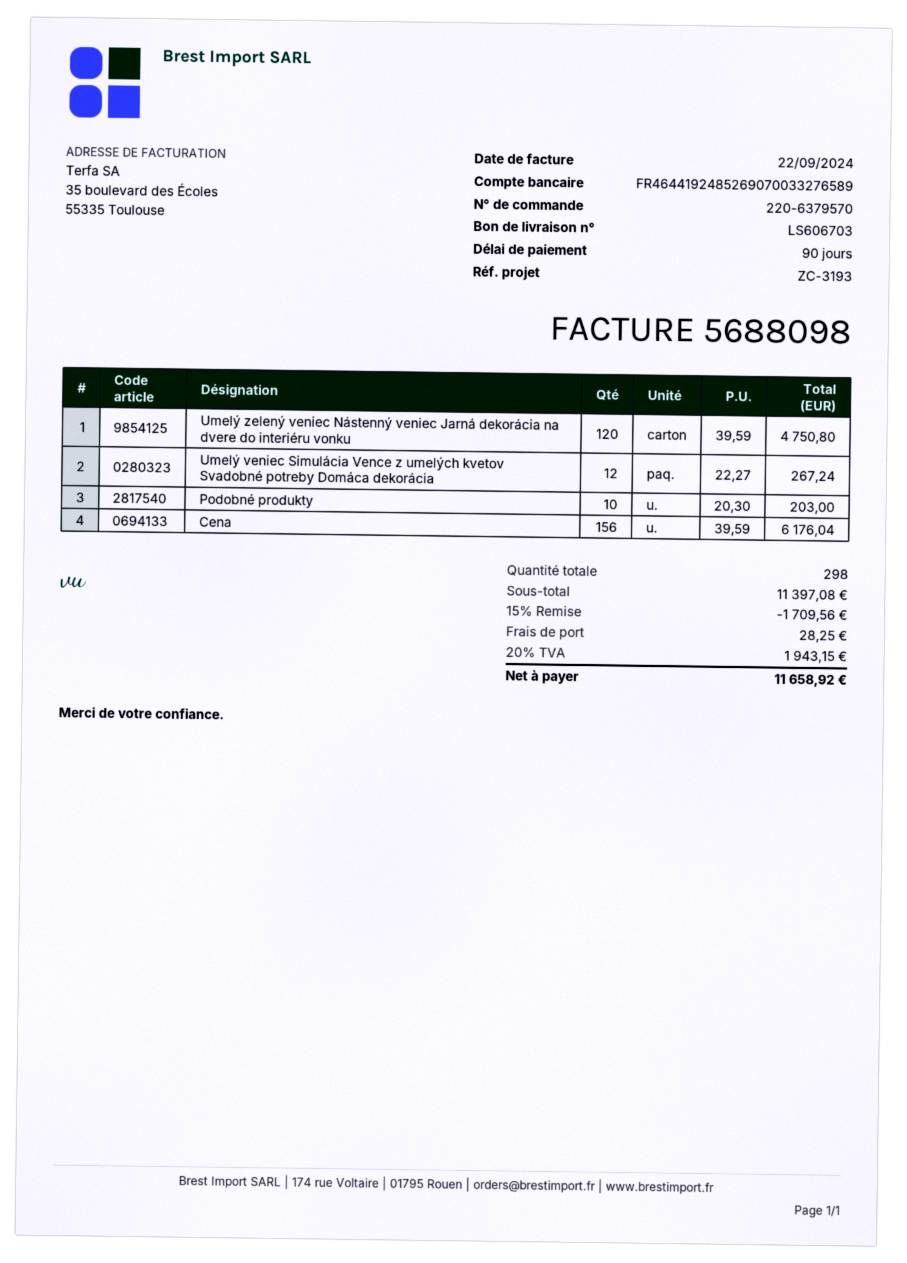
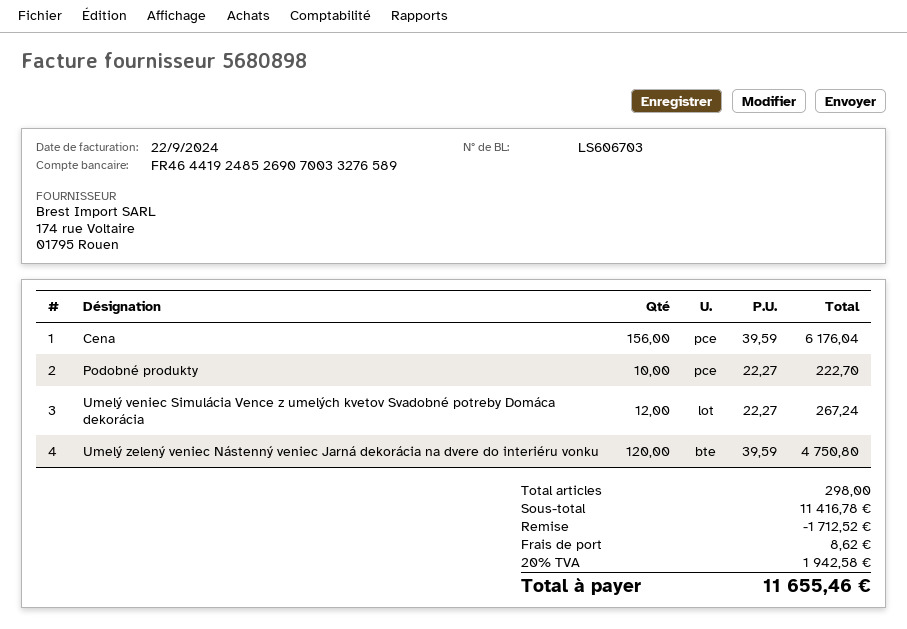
invoice number: 5688098 -> 5680898
Podobné produkty: 10 x 20.30 = 203.00 -> 10 x 22.27 = 222.70
subtotal: 11397.08 -> 11416.78
discount: 1709.56 -> 1712.52
shipping: 28.25 -> 8.62
tax: 20% = 1943.15 -> 20% = 1942.58
total: 11658.92 -> 11655.46

